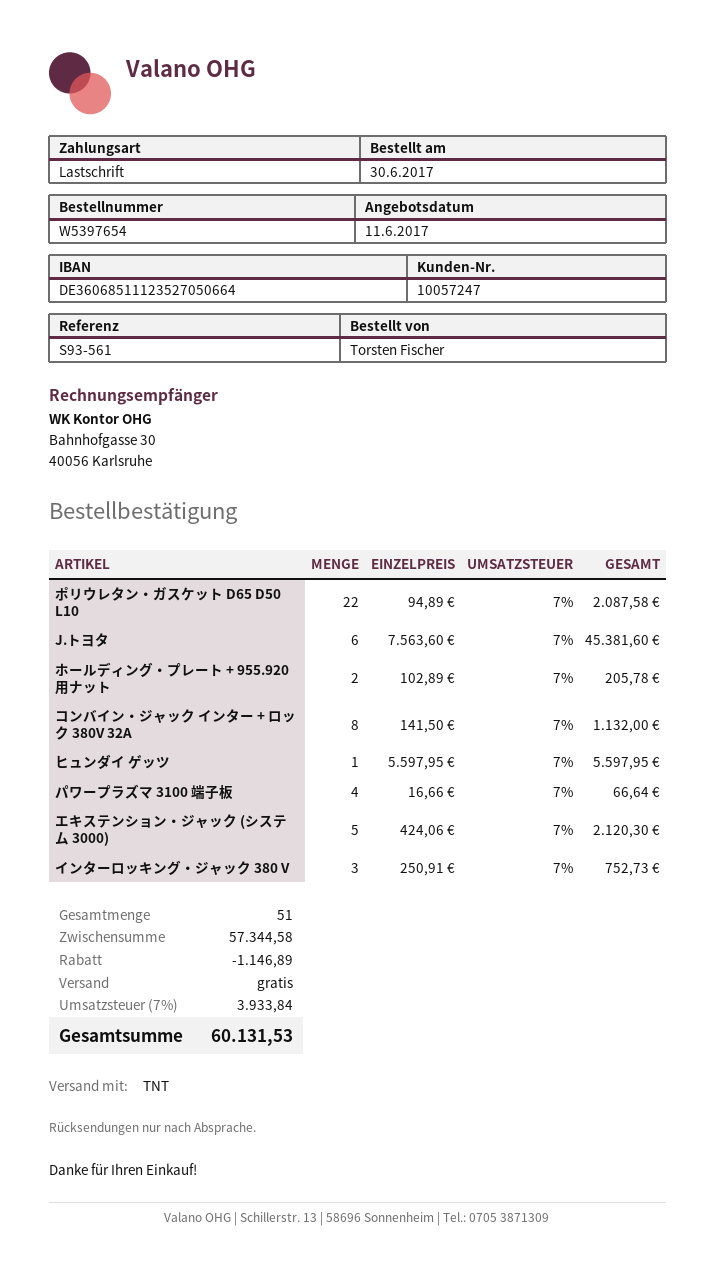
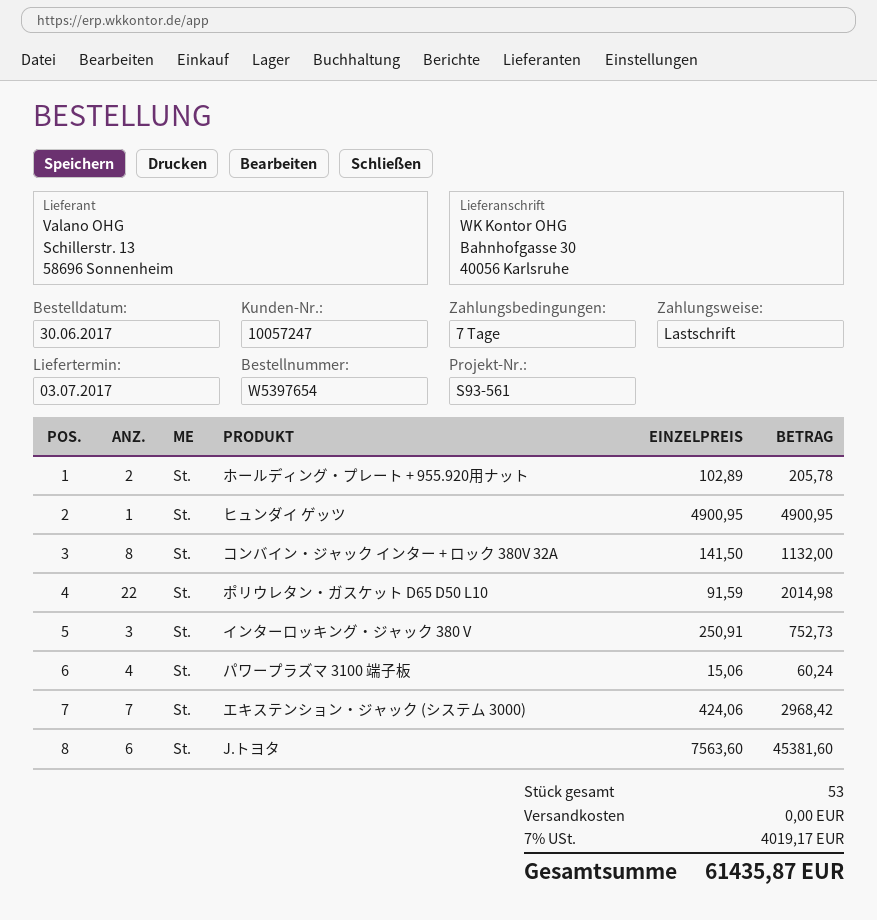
ポリウレタン・ガスケット D65 D50 L10: 22 x 94.89 = 2087.58 -> 22 x 91.59 = 2014.98
ヒュンダイ ゲッツ: 1 x 5597.95 = 5597.95 -> 1 x 4900.95 = 4900.95
パワープラズマ 3100 端子板: 4 x 16.66 = 66.64 -> 4 x 15.06 = 60.24
エキステンション・ジャック (システム 3000): 5 x 424.06 = 2120.30 -> 7 x 424.06 = 2968.42
total quantity: 51 -> 53
discount: 1146.89 -> none
tax: 7% = 3933.84 -> 7% = 4019.17
total: 60131.53 -> 61435.87

